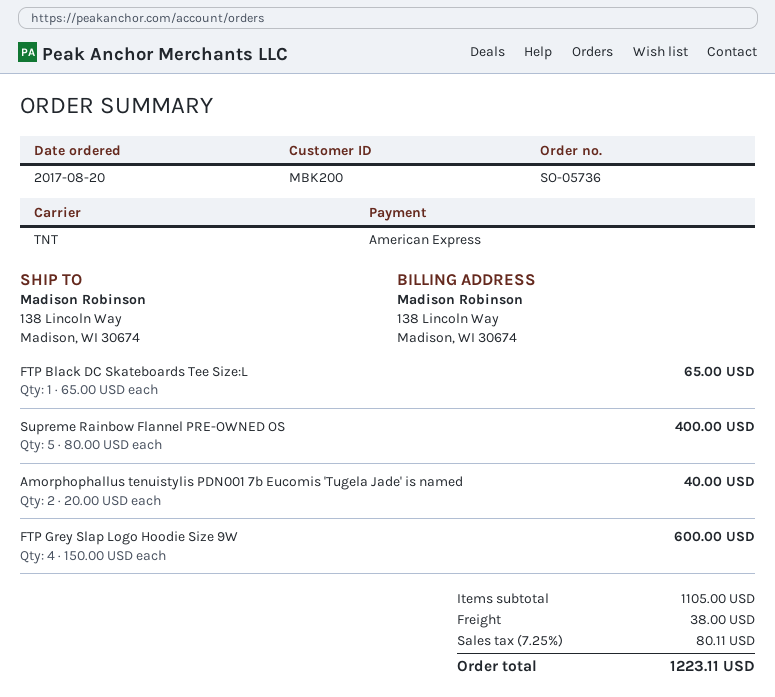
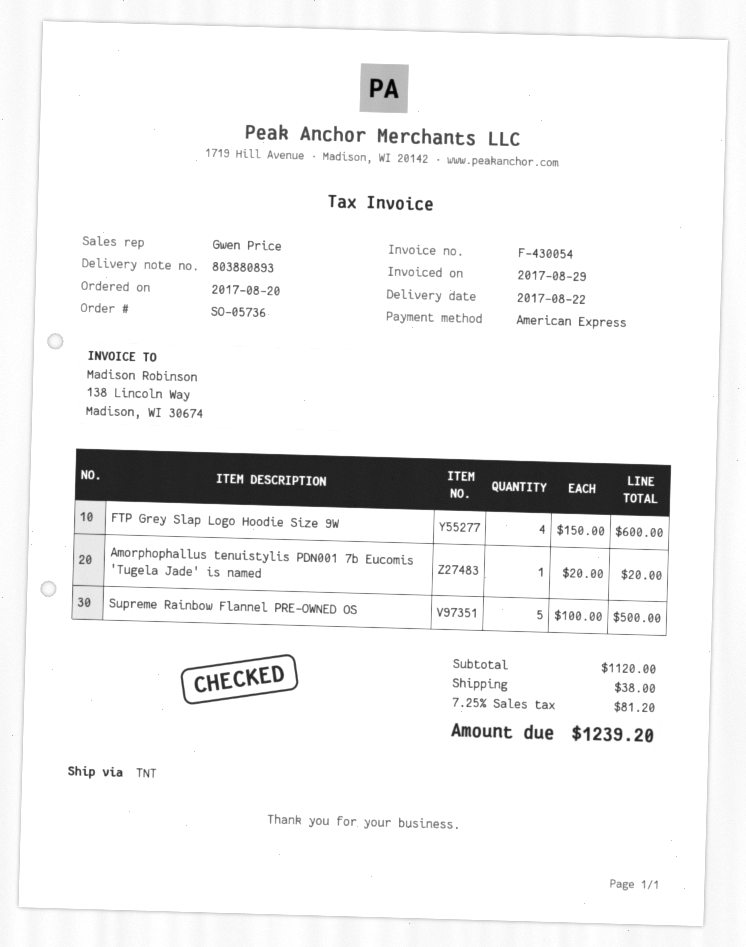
FTP Black DC Skateboards Tee Size:L: 1 x 65.00 = 65.00 -> none
Supreme Rainbow Flannel PRE-OWNED OS: 5 x 80.00 = 400.00 -> 5 x 100.00 = 500.00
Amorphophallus tenuistylis PDN001 7b Eucomis 'Tugela Jade' is named: 2 x 20.00 = 40.00 -> 1 x 20.00 = 20.00
subtotal: 1105.00 -> 1120.00
tax: 7.25% = 80.11 -> 7.25% = 81.20
total: 1223.11 -> 1239.20

